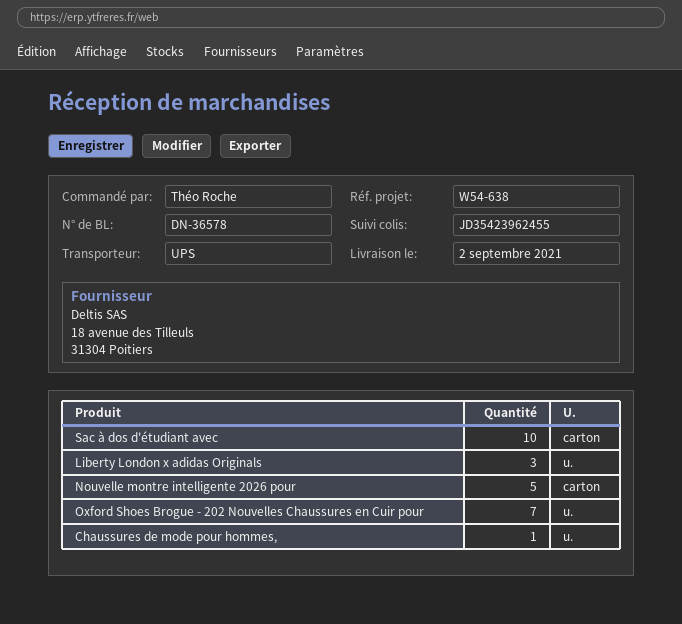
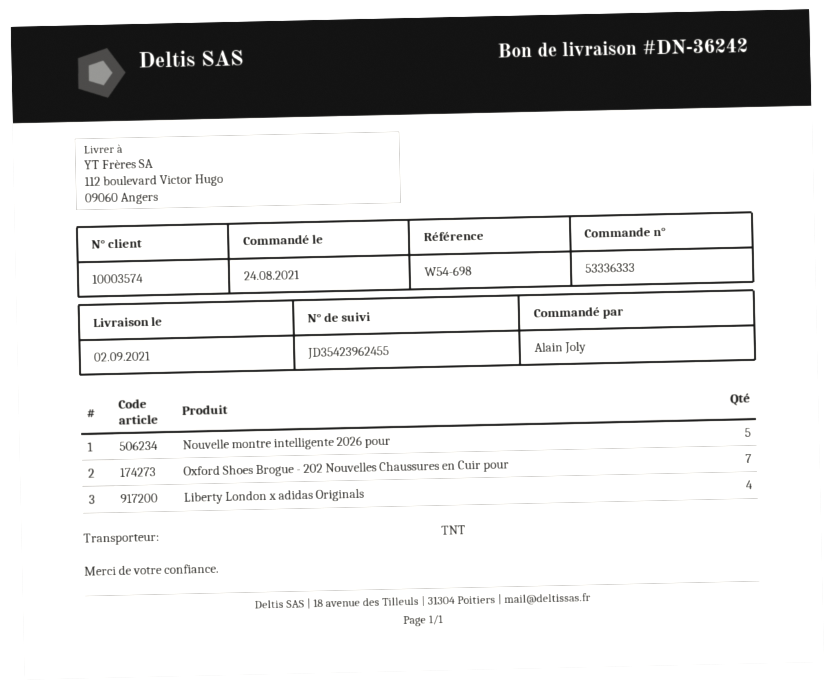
delivery note number: DN-36578 -> DN-36242
reference: W54-638 -> W54-698
ordered by: Théo Roche -> Alain Joly
shipping method: UPS -> TNT
Sac à dos d'étudiant avec: 10 -> none
Liberty London x adidas Originals: 3 -> 4
Chaussures de mode pour hommes,: 1 -> none

